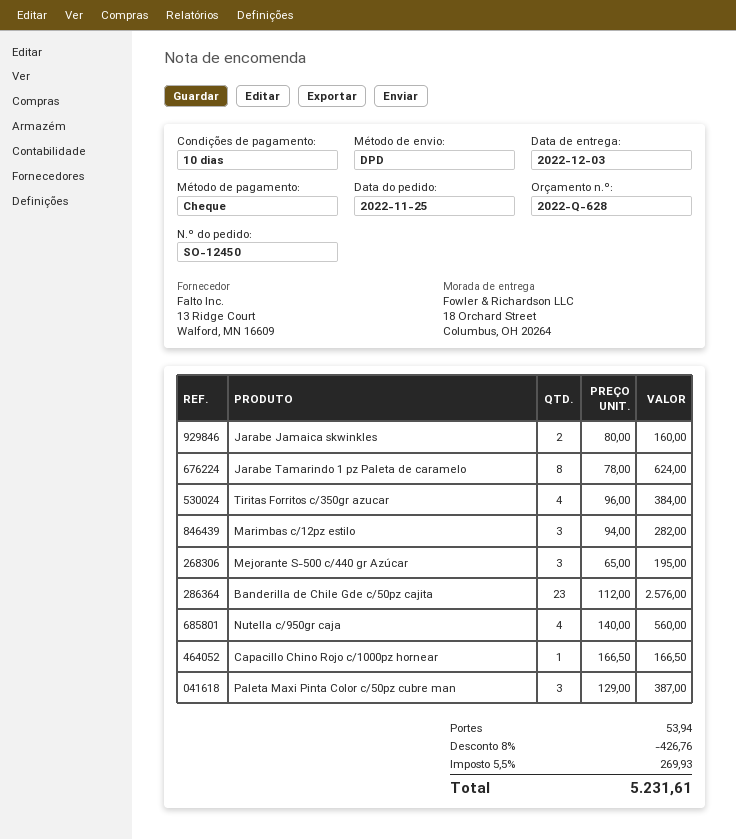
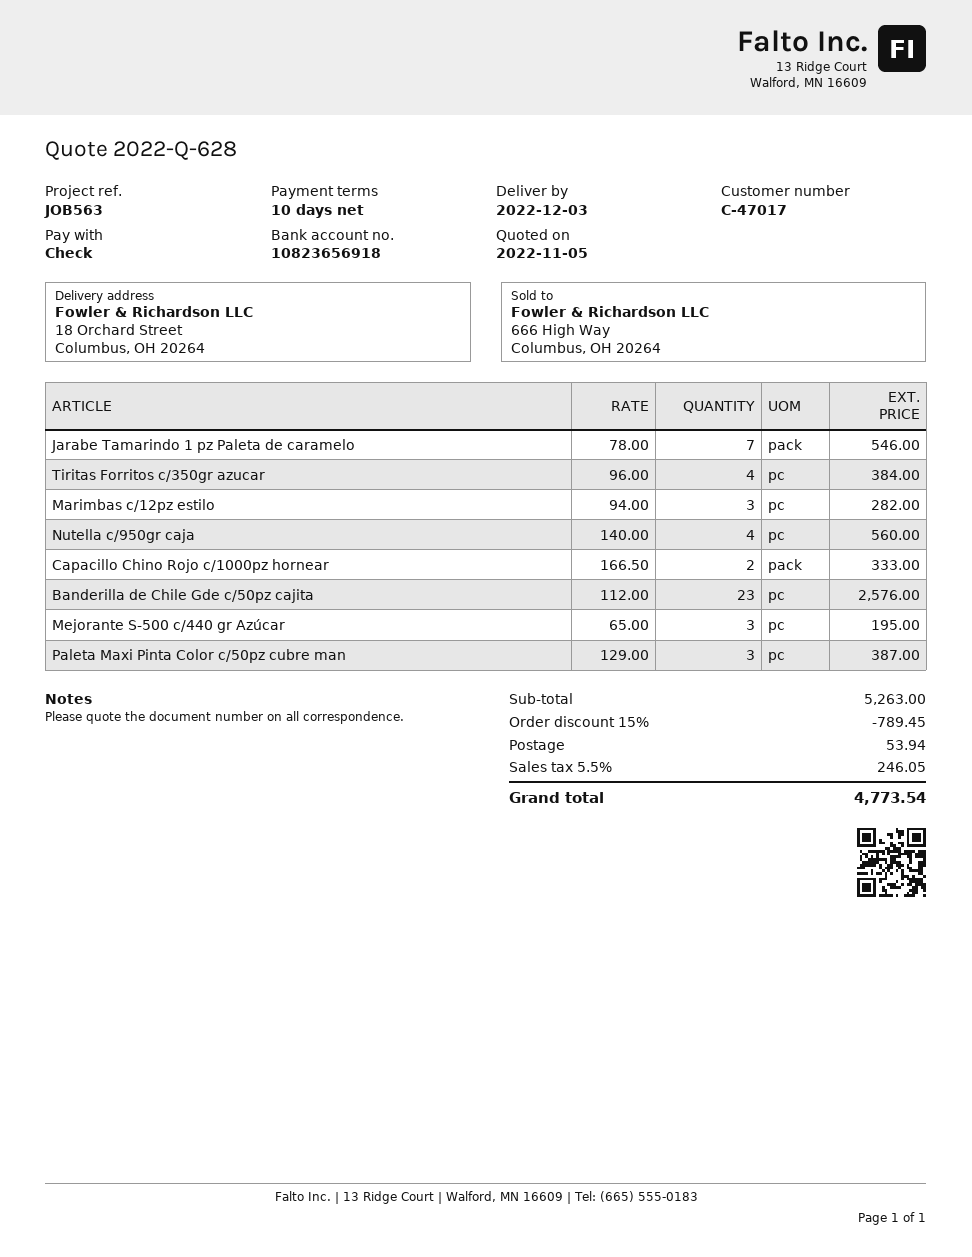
Jarabe Jamaica skwinkles: 2 x 80.00 = 160.00 -> none
Jarabe Tamarindo 1 pz Paleta de caramelo: 8 x 78.00 = 624.00 -> 7 x 78.00 = 546.00
Capacillo Chino Rojo c/1000pz hornear: 1 x 166.50 = 166.50 -> 2 x 166.50 = 333.00
discount: 8% = 426.76 -> 15% = 789.45
tax: 5.5% = 269.93 -> 5.5% = 246.05
total: 5231.61 -> 4773.54

